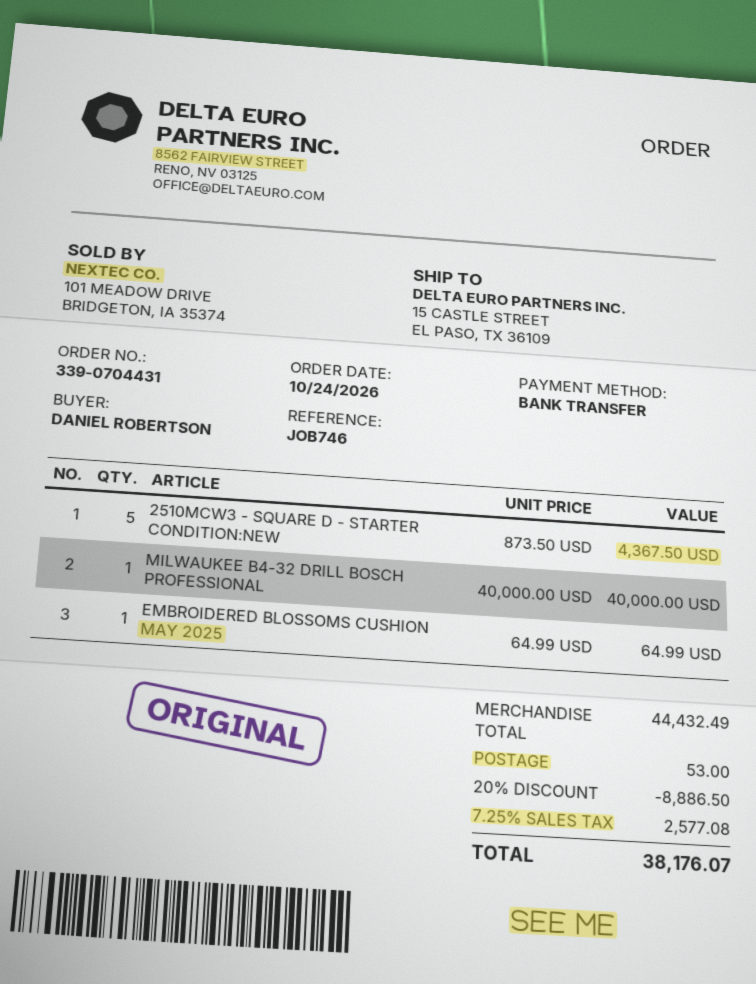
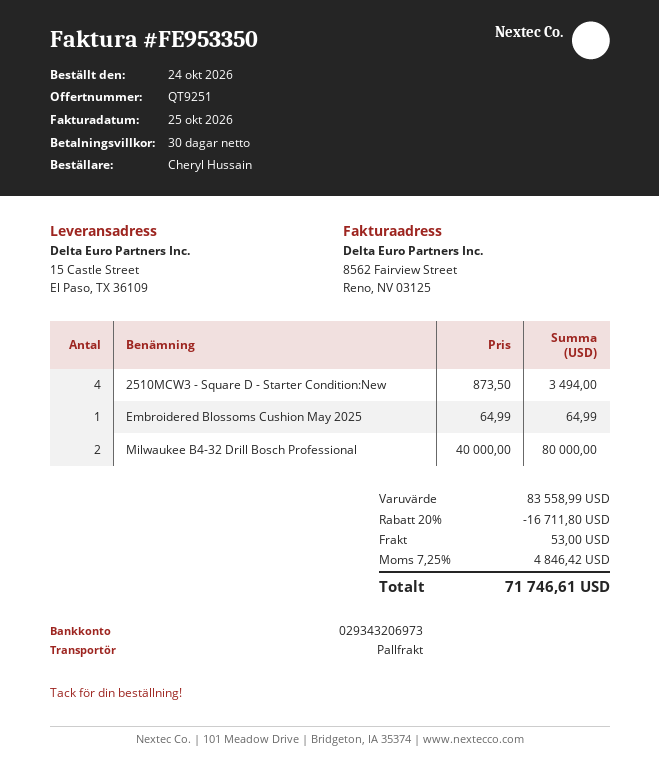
ordered by: DANIEL ROBERTSON -> Cheryl Hussain
2510MCW3 - SQUARE D - STARTER CONDITION:NEW: 5 x 873.50 = 4367.50 -> 4 x 873.50 = 3494.00
MILWAUKEE B4-32 DRILL BOSCH PROFESSIONAL: 1 x 40000.00 = 40000.00 -> 2 x 40000.00 = 80000.00
subtotal: 44432.49 -> 83558.99
discount: 20% = 8886.50 -> 20% = 16711.80
tax: 7.25% = 2577.08 -> 7.25% = 4846.42
total: 38176.07 -> 71746.61

